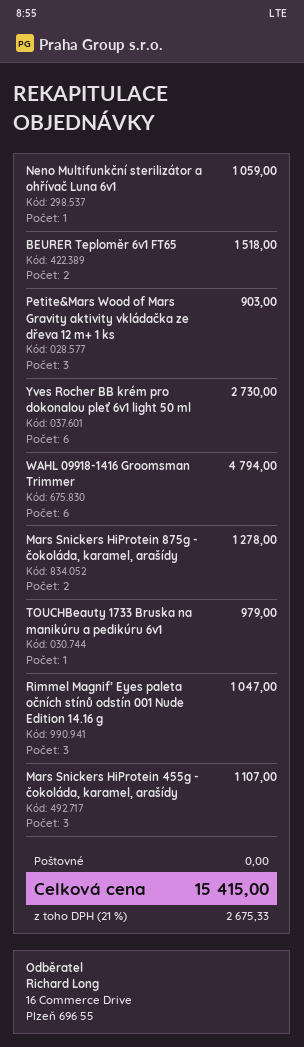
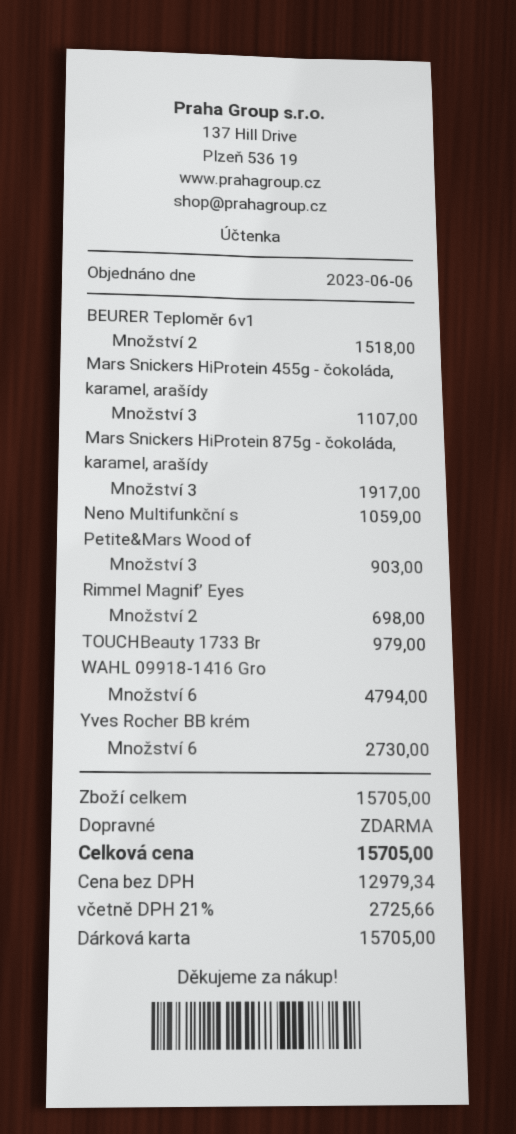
Mars Snickers HiProtein 875g - čokoláda, karamel, arašídy: 2 for 1278.00 -> 3 for 1917.00
Rimmel Magnif’ Eyes paleta očních stínů odstín 001 Nude Edition 14.16 g: 3 for 1047.00 -> 2 for 698.00
tax: 21% = 2675.33 -> 21% = 2725.66
total: 15415.00 -> 15705.00

